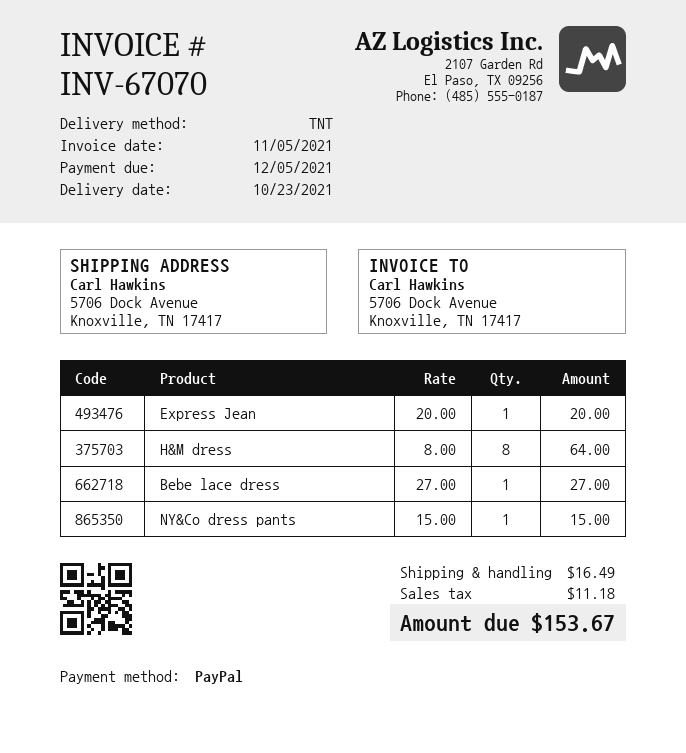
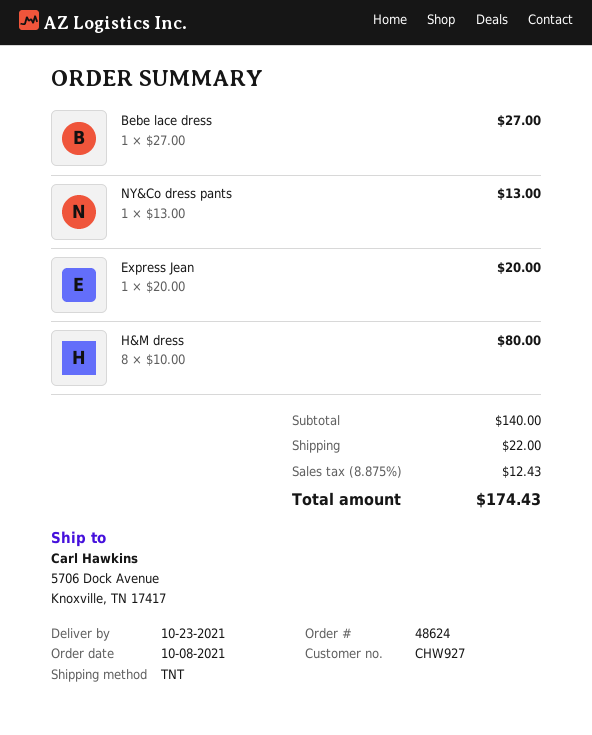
H&M dress: 8 x 8.00 = 64.00 -> 8 x 10.00 = 80.00
NY&Co dress pants: 1 x 15.00 = 15.00 -> 1 x 13.00 = 13.00
shipping: 16.49 -> 22.00
tax: 11.18 -> 12.43
total: 153.67 -> 174.43

